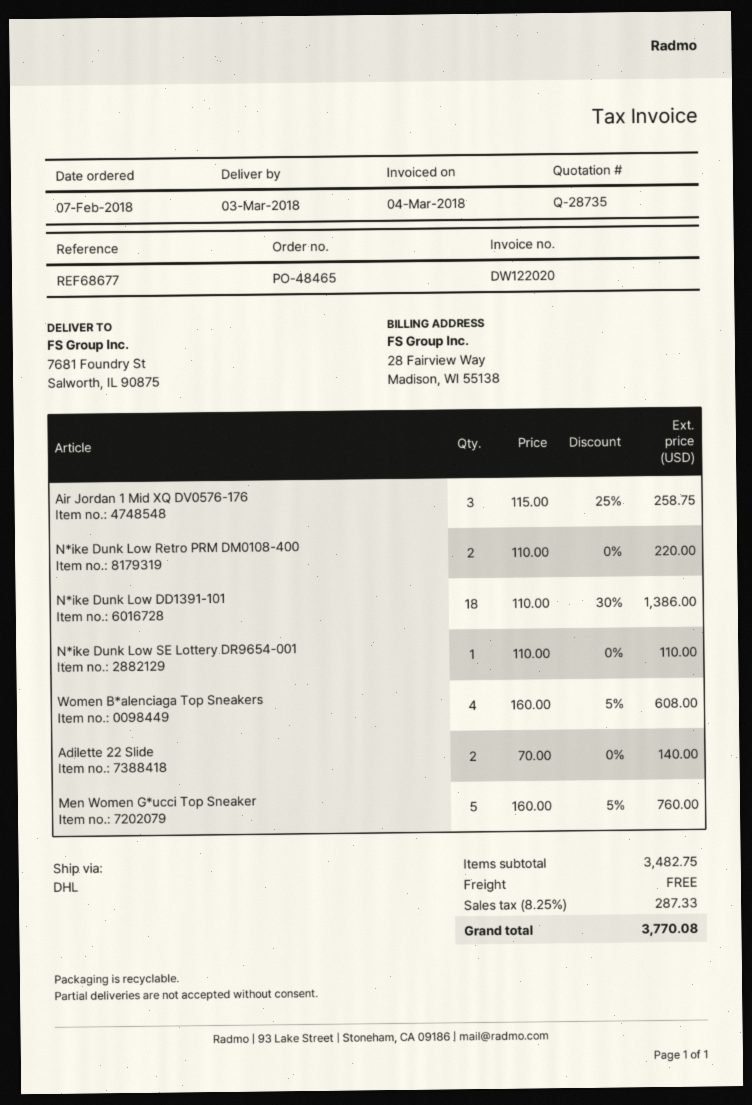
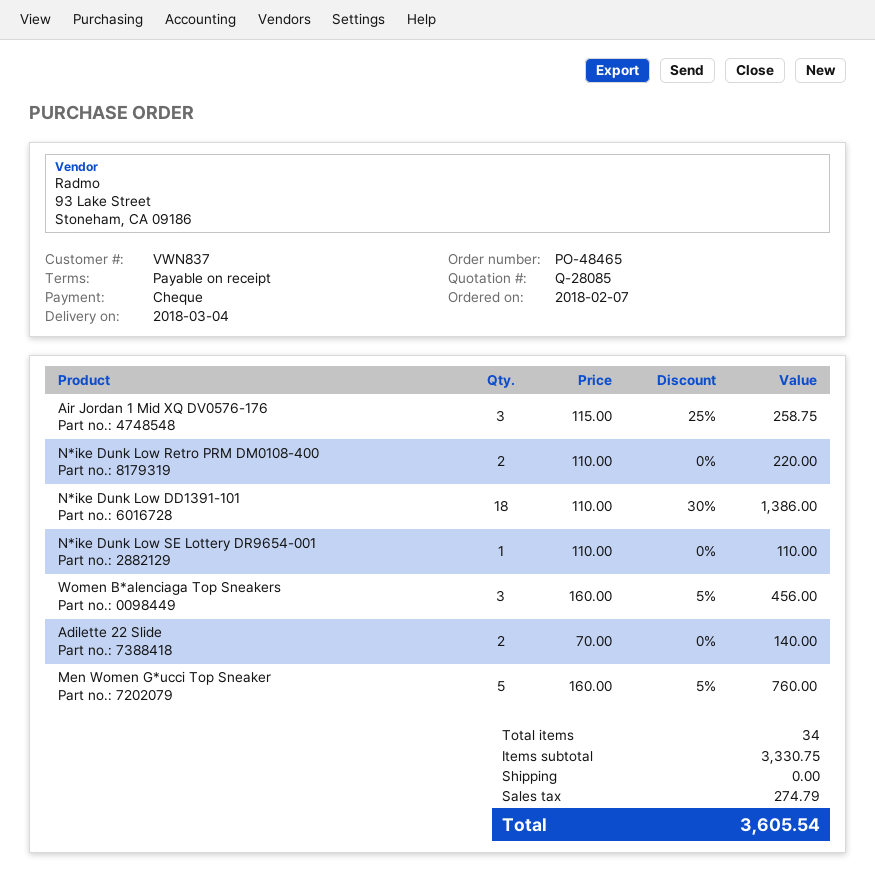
quote number: Q-28735 -> Q-28085
delivery date: 2018-03-03 -> 2018-03-04
Women B*alenciaga Top Sneakers: 4 x 160.00 - 5% = 608.00 -> 3 x 160.00 - 5% = 456.00
subtotal: 3482.75 -> 3330.75
tax: 287.33 -> 274.79
total: 3770.08 -> 3605.54

